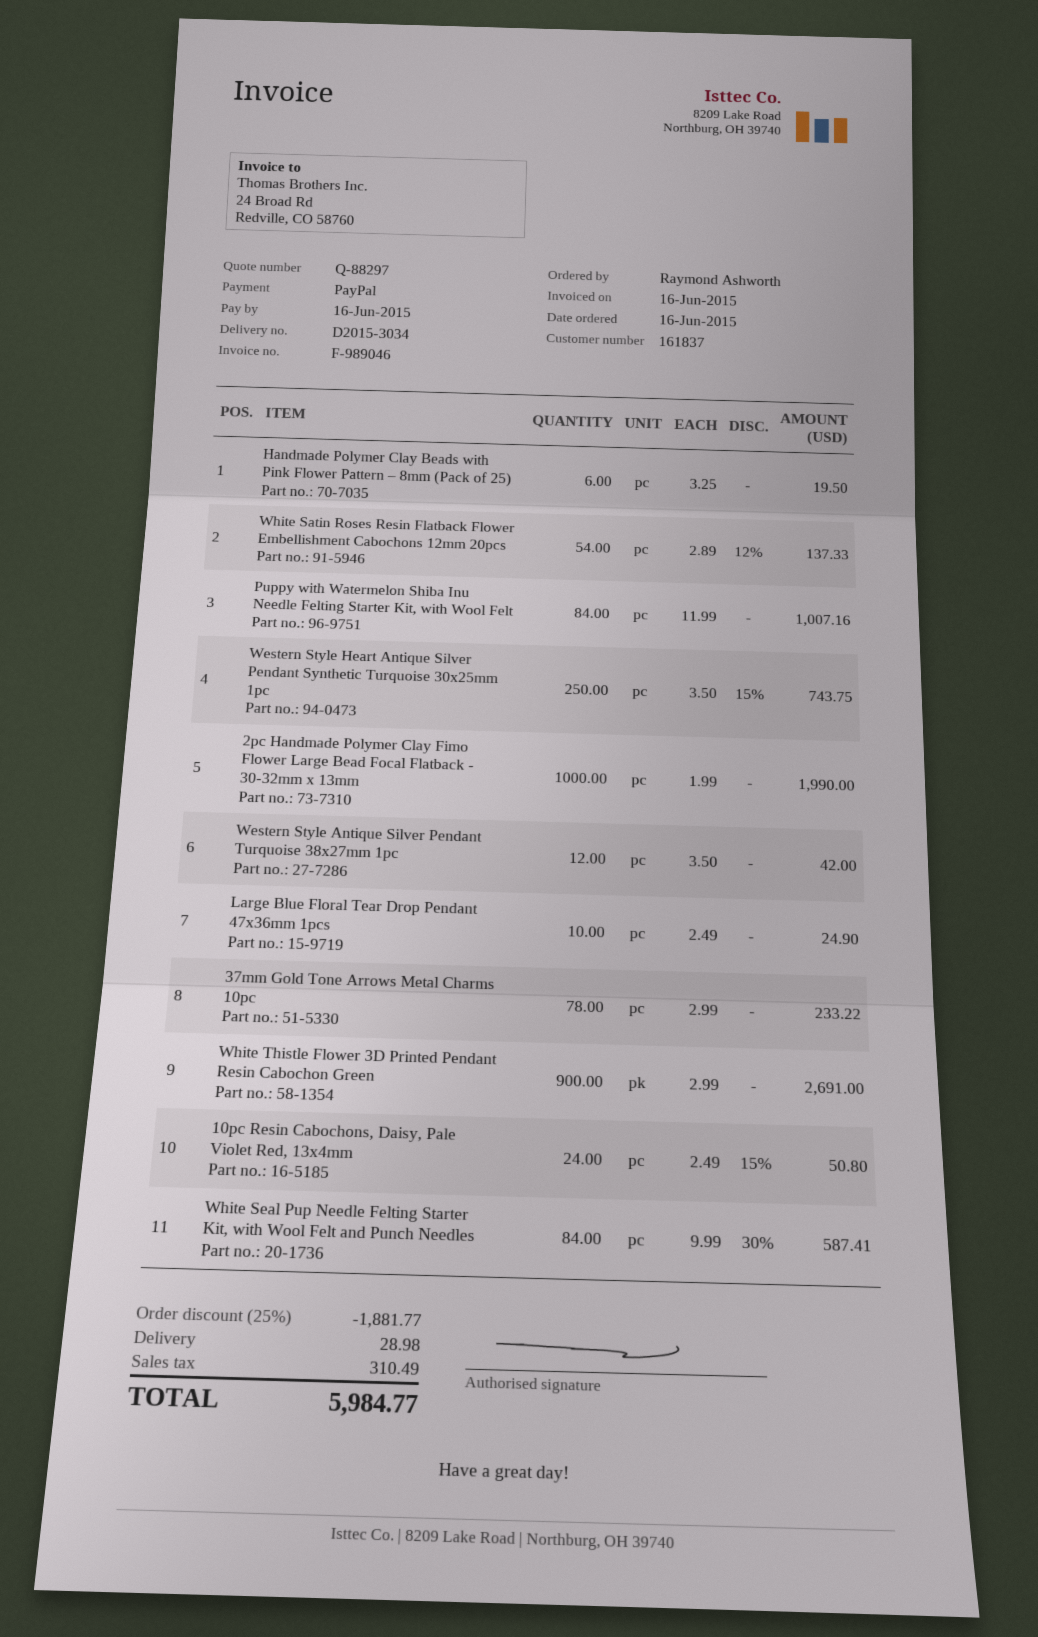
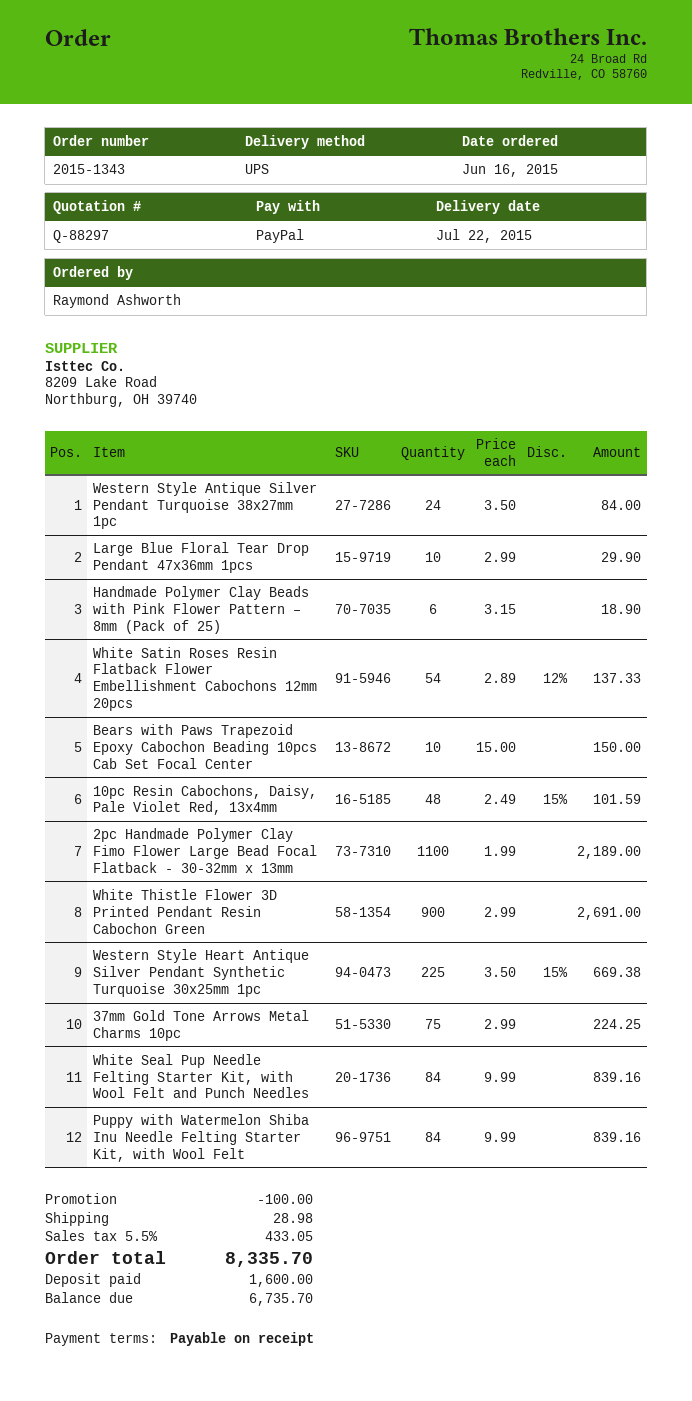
Handmade Polymer Clay Beads with Pink Flower Pattern – 8mm (Pack of 25): 6 x 3.25 = 19.50 -> 6 x 3.15 = 18.90
Puppy with Watermelon Shiba Inu Needle Felting Starter Kit, with Wool Felt: 84 x 11.99 = 1007.16 -> 84 x 9.99 = 839.16
Western Style Heart Antique Silver Pendant Synthetic Turquoise 30x25mm 1pc: 250 x 3.50 - 15% = 743.75 -> 225 x 3.50 - 15% = 669.38
2pc Handmade Polymer Clay Fimo Flower Large Bead Focal Flatback - 30-32mm x 13mm: 1000 x 1.99 = 1990.00 -> 1100 x 1.99 = 2189.00
Western Style Antique Silver Pendant Turquoise 38x27mm 1pc: 12 x 3.50 = 42.00 -> 24 x 3.50 = 84.00
Large Blue Floral Tear Drop Pendant 47x36mm 1pcs: 10 x 2.49 = 24.90 -> 10 x 2.99 = 29.90
37mm Gold Tone Arrows Metal Charms 10pc: 78 x 2.99 = 233.22 -> 75 x 2.99 = 224.25
10pc Resin Cabochons, Daisy, Pale Violet Red, 13x4mm: 24 x 2.49 - 15% = 50.80 -> 48 x 2.49 - 15% = 101.59
White Seal Pup Needle Felting Starter Kit, with Wool Felt and Punch Needles: 84 x 9.99 - 30% = 587.41 -> 84 x 9.99 = 839.16
Bears with Paws Trapezoid Epoxy Cabochon Beading 10pcs Cab Set Focal Center: none -> 10 x 15.00 = 150.00
discount: 1881.77 -> 100.00
tax: 310.49 -> 433.05
total: 5984.77 -> 8335.70

